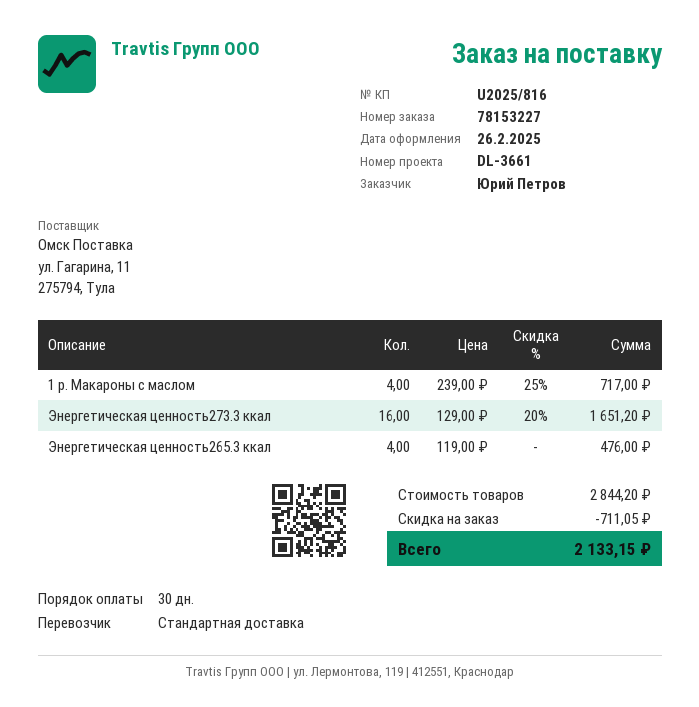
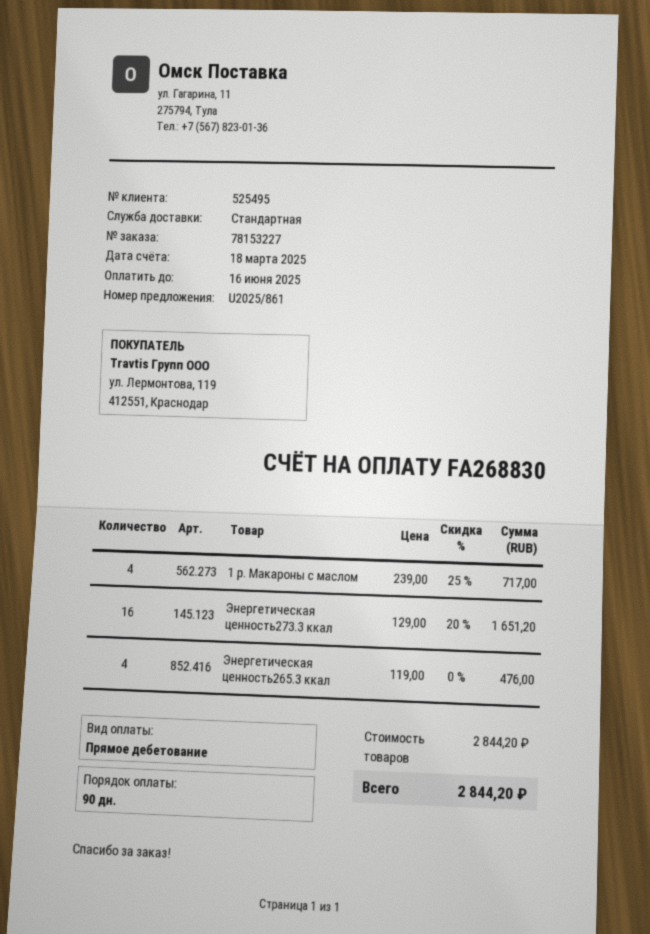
quote number: U2025/816 -> U2025/861
payment terms: 30 days -> 90 days
discount: 711.05 -> none
total: 2133.15 -> 2844.20

